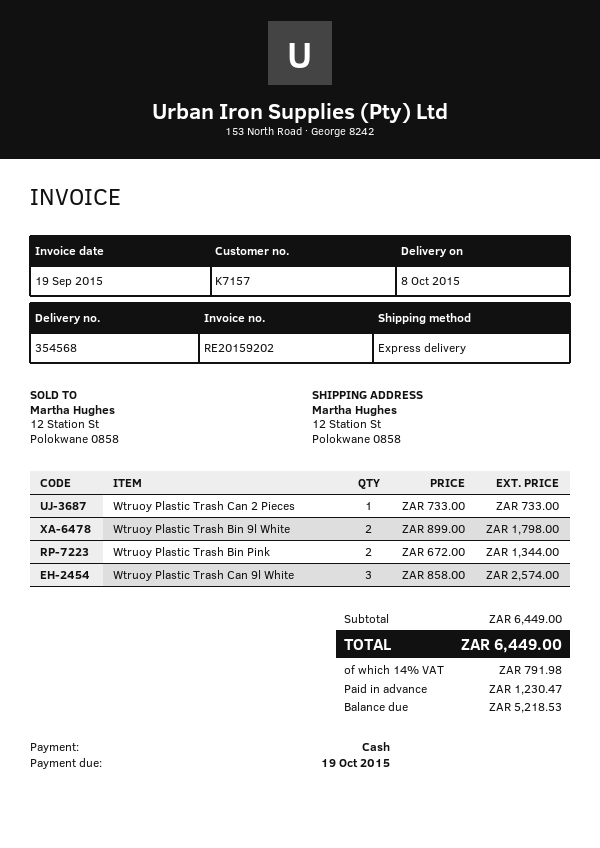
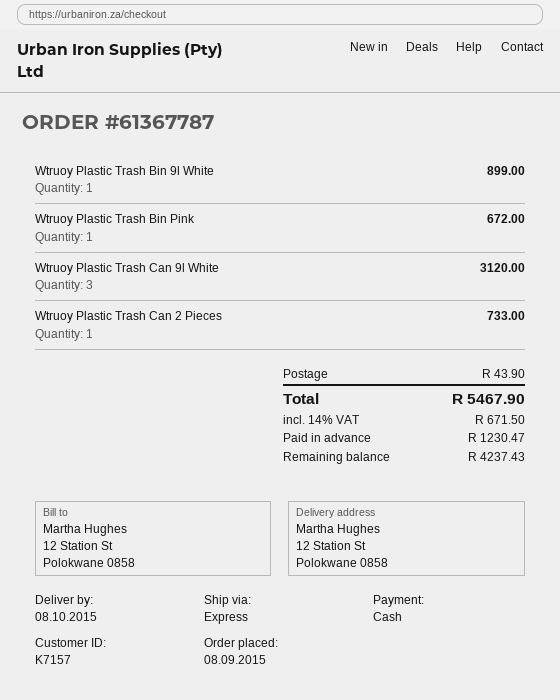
Wtruoy Plastic Trash Bin 9l White: 2 for 1798.00 -> 1 for 899.00
Wtruoy Plastic Trash Bin Pink: 2 for 1344.00 -> 1 for 672.00
Wtruoy Plastic Trash Can 9l White: 3 for 2574.00 -> 3 for 3120.00
shipping: none -> 43.90
tax: 14% = 791.98 -> 14% = 671.50
total: 6449.00 -> 5467.90
balance: 5218.53 -> 4237.43

